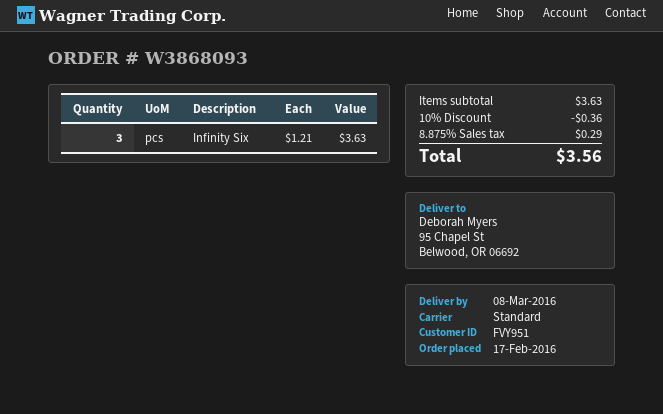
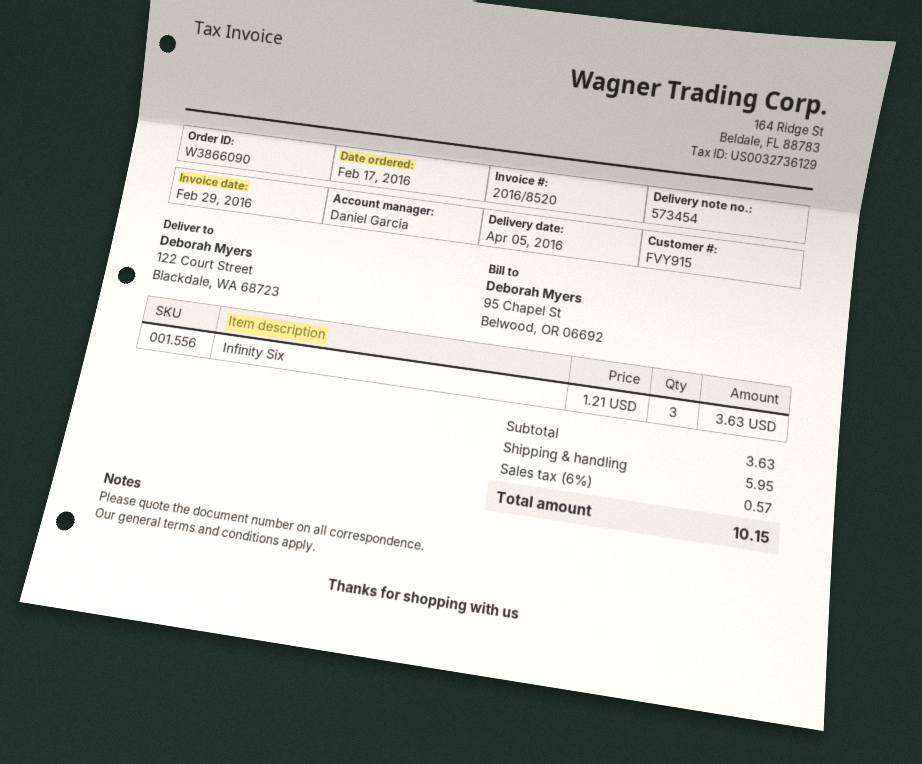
order number: W3868093 -> W3866090
delivery date: 2016-03-08 -> 2016-04-05
customer number: FVY951 -> FVY915
ship to: 95 Chapel St, Belwood, OR 06692 -> 122 Court Street, Blackdale, WA 68723
discount: 10% = 0.36 -> none
shipping: none -> 5.95
tax: 8.875% = 0.29 -> 6% = 0.57
total: 3.56 -> 10.15

